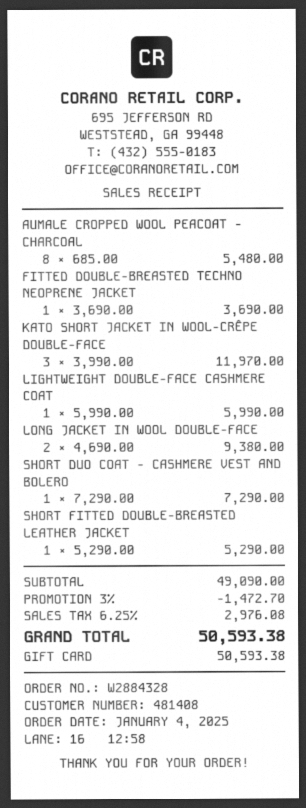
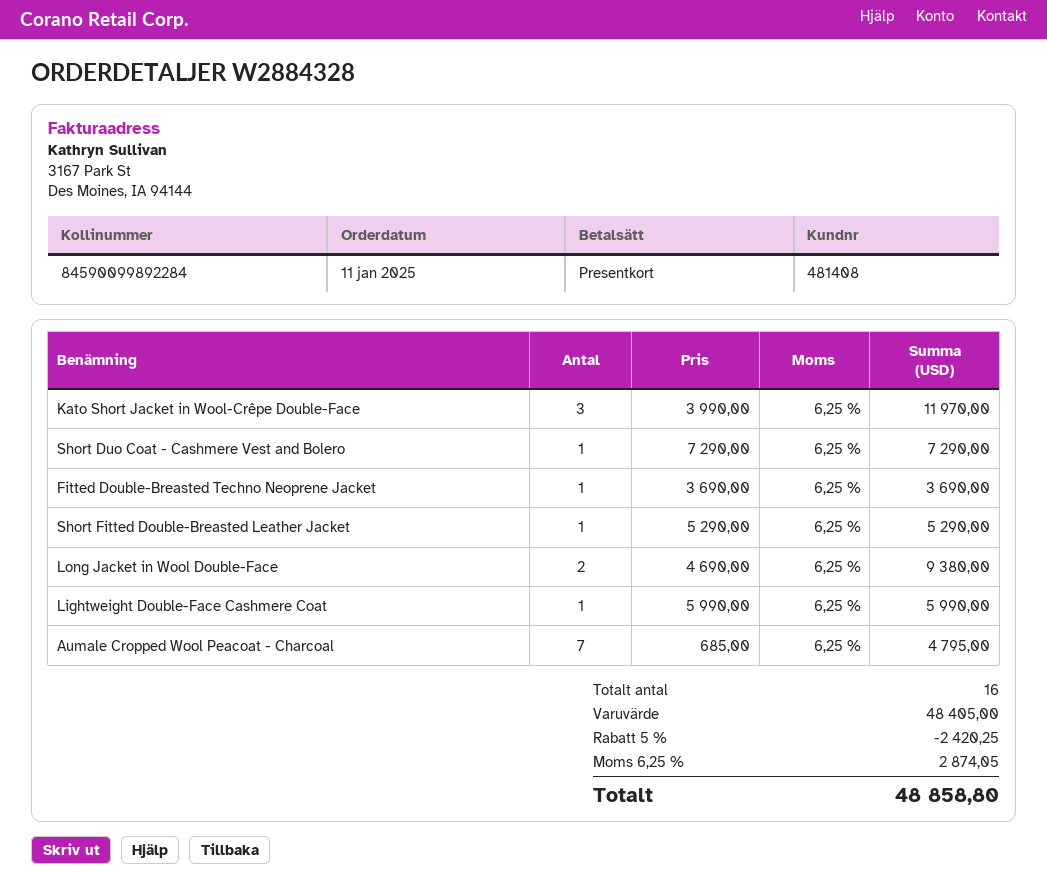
order date: 2025-01-04 -> 2025-01-11
AUMALE CROPPED WOOL PEACOAT - CHARCOAL: 8 x 685.00 = 5480.00 -> 7 x 685.00 = 4795.00
subtotal: 49090.00 -> 48405.00
discount: 3% = 1472.70 -> 5% = 2420.25
tax: 6.25% = 2976.08 -> 6.25% = 2874.05
total: 50593.38 -> 48858.80

